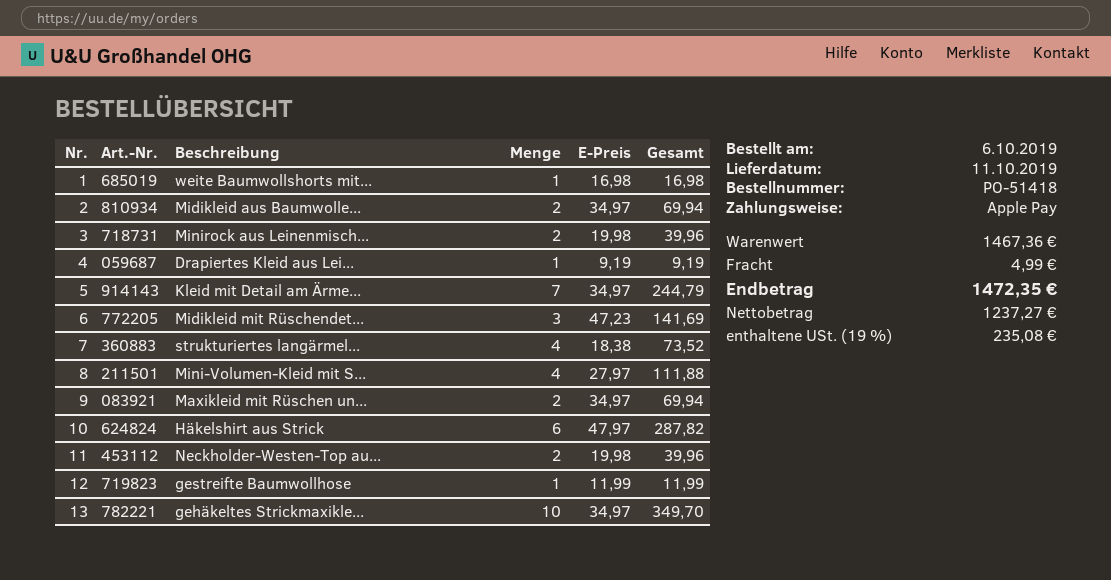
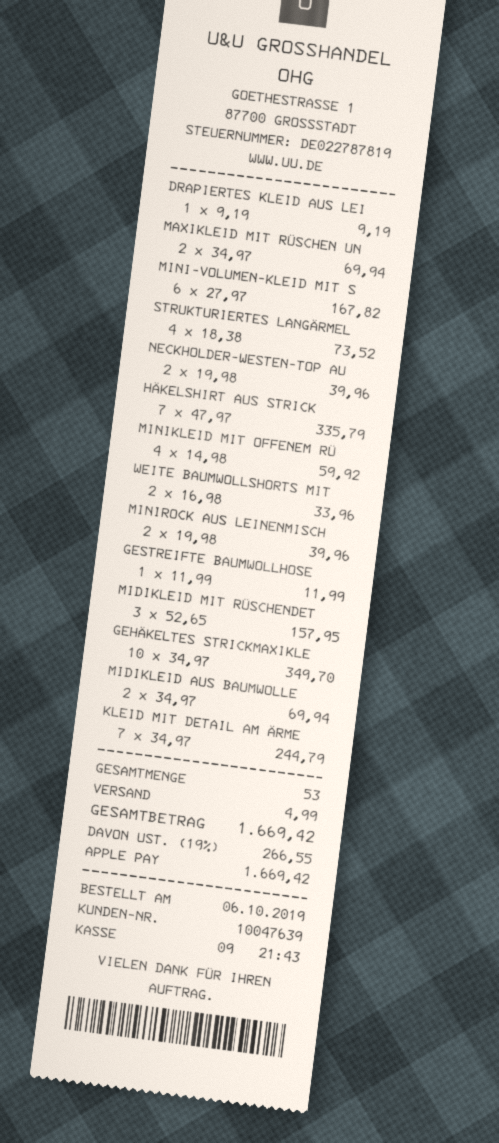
weite Baumwollshorts mit...: 1 x 16.98 = 16.98 -> 2 x 16.98 = 33.96
Midikleid mit Rüschendet...: 3 x 47.23 = 141.69 -> 3 x 52.65 = 157.95
Mini-Volumen-Kleid mit S...: 4 x 27.97 = 111.88 -> 6 x 27.97 = 167.82
Häkelshirt aus Strick: 6 x 47.97 = 287.82 -> 7 x 47.97 = 335.79
MINIKLEID MIT OFFENEM RÜ: none -> 4 x 14.98 = 59.92
tax: 19% = 235.08 -> 19% = 266.55
total: 1472.35 -> 1669.42

